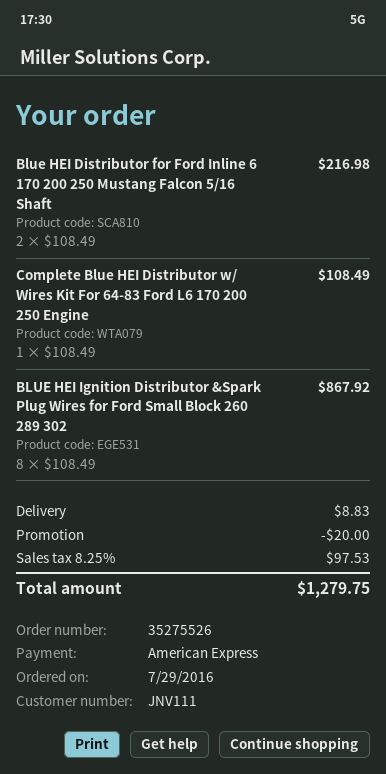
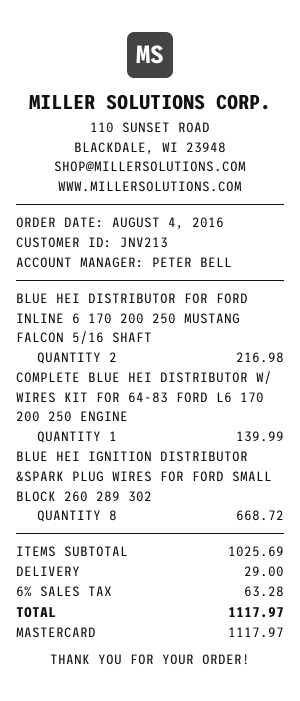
order date: 2016-07-29 -> 2016-08-04
customer number: JNV111 -> JNV213
payment method: American Express -> Mastercard
Complete Blue HEI Distributor w/ Wires Kit For 64-83 Ford L6 170 200 250 Engine: 1 for 108.49 -> 1 for 139.99
BLUE HEI Ignition Distributor &Spark Plug Wires for Ford Small Block 260 289 302: 8 for 867.92 -> 8 for 668.72
discount: 20.00 -> none
shipping: 8.83 -> 29.00
tax: 8.25% = 97.53 -> 6% = 63.28
total: 1279.75 -> 1117.97

